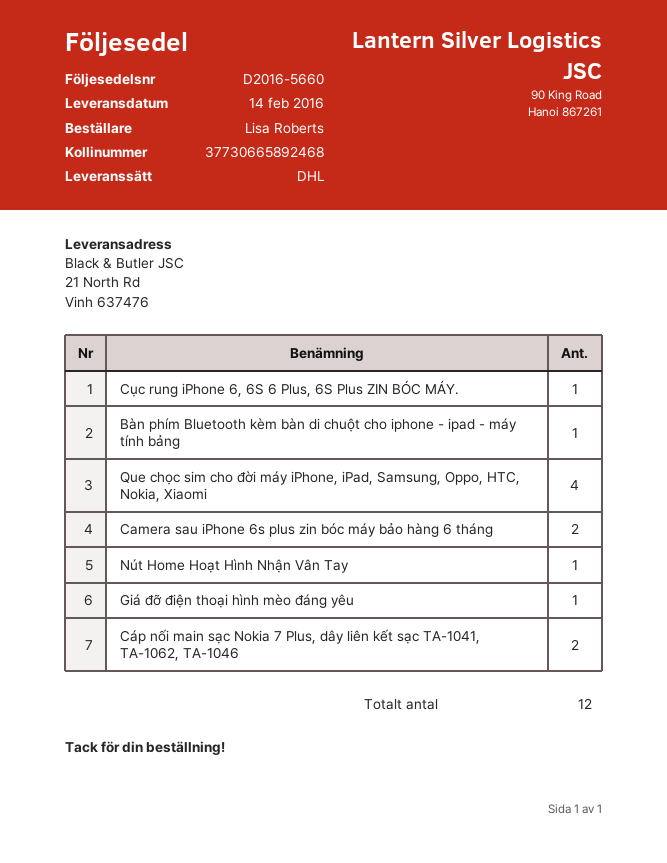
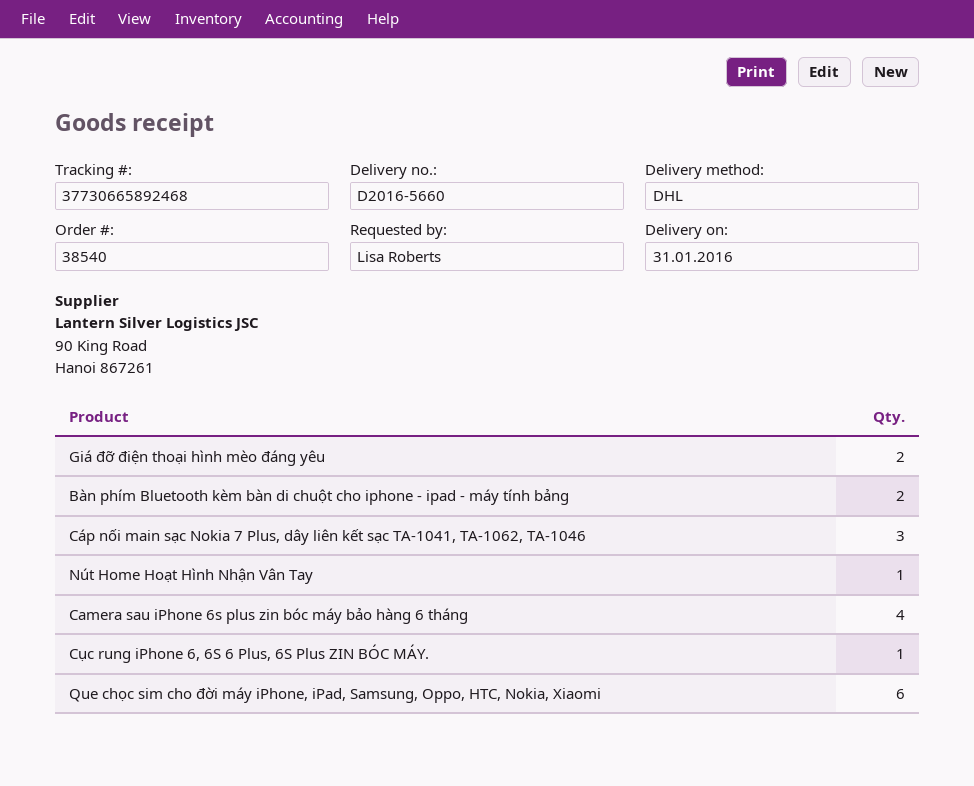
delivery date: 2016-02-14 -> 2016-01-31
Bàn phím Bluetooth kèm bàn di chuột cho iphone - ipad - máy tính bảng: 1 -> 2
Que chọc sim cho đời máy iPhone, iPad, Samsung, Oppo, HTC, Nokia, Xiaomi: 4 -> 6
Camera sau iPhone 6s plus zin bóc máy bảo hàng 6 tháng: 2 -> 4
Giá đỡ điện thoại hình mèo đáng yêu: 1 -> 2
Cáp nối main sạc Nokia 7 Plus, dây liên kết sạc TA-1041, TA-1062, TA-1046: 2 -> 3

